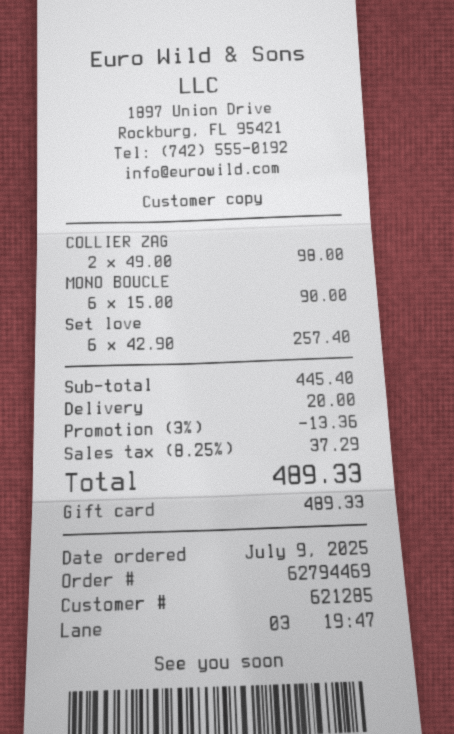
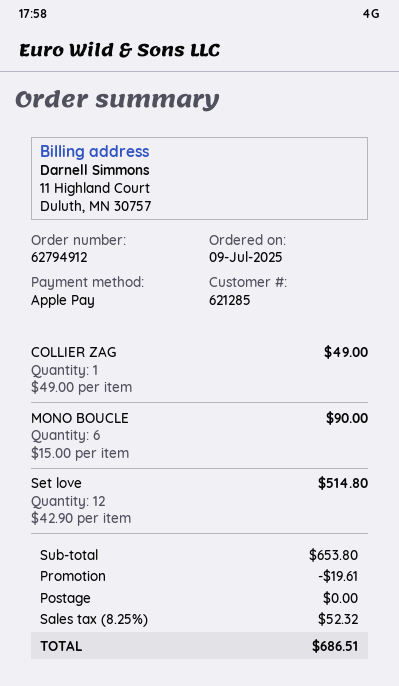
order number: 62794469 -> 62794912
payment method: gift card -> Apple Pay
COLLIER ZAG: 2 x 49.00 = 98.00 -> 1 x 49.00 = 49.00
Set love: 6 x 42.90 = 257.40 -> 12 x 42.90 = 514.80
subtotal: 445.40 -> 653.80
discount: 13.36 -> 19.61
shipping: 20.00 -> 0.00
tax: 8.25% = 37.29 -> 8.25% = 52.32
total: 489.33 -> 686.51

